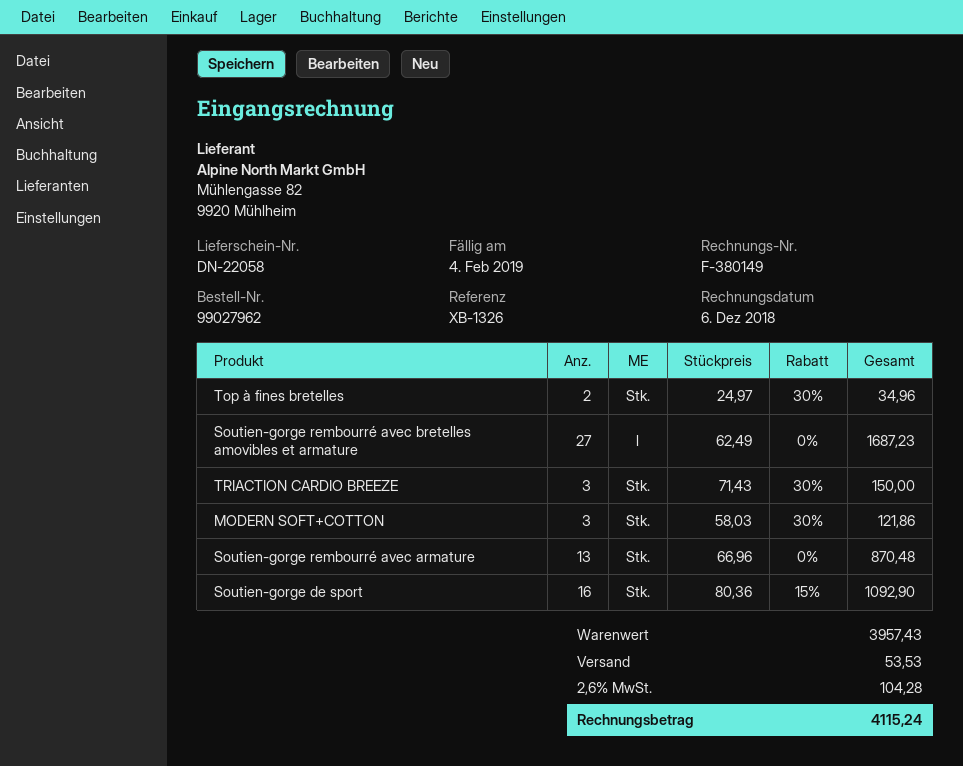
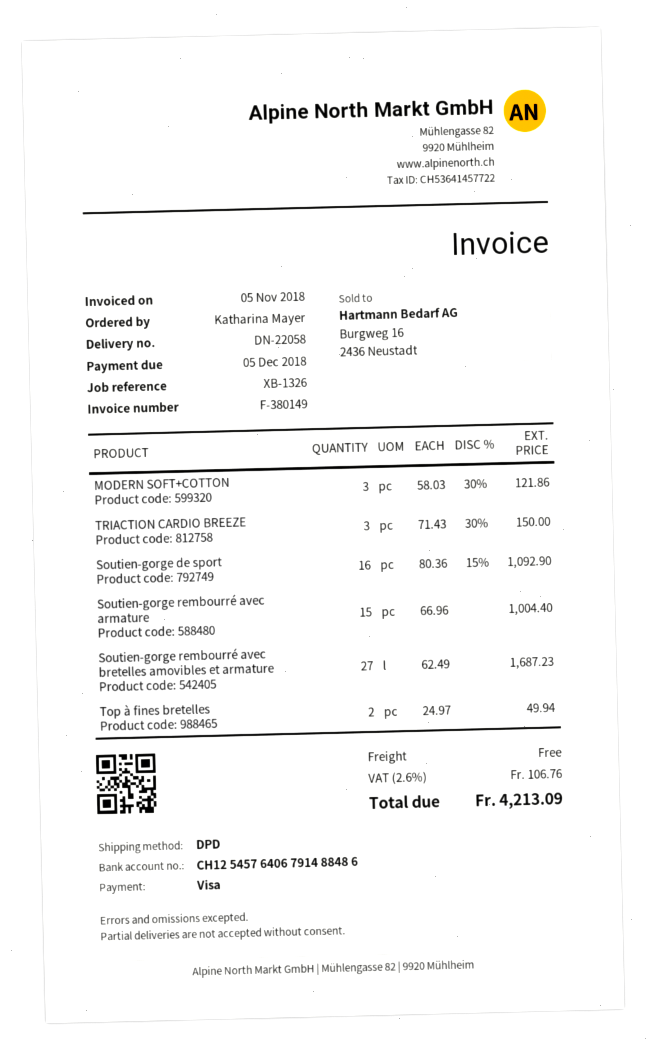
invoice date: 2018-12-06 -> 2018-11-05
due date: 2019-02-04 -> 2018-12-05
Top à fines bretelles: 2 x 24.97 - 30% = 34.96 -> 2 x 24.97 = 49.94
Soutien-gorge rembourré avec armature: 13 x 66.96 = 870.48 -> 15 x 66.96 = 1004.40
shipping: 53.53 -> 0.00
tax: 2.6% = 104.28 -> 2.6% = 106.76
total: 4115.24 -> 4213.09

